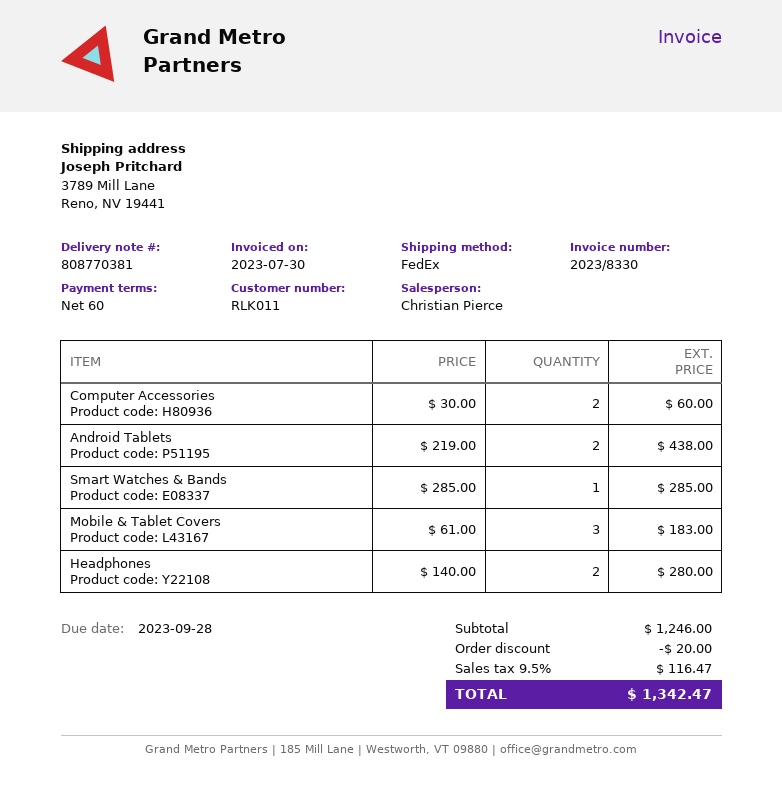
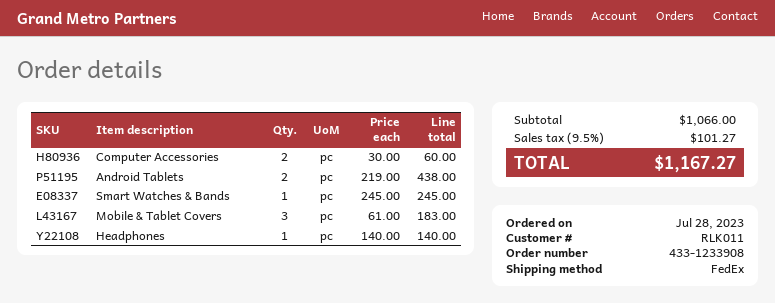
Smart Watches & Bands: 1 x 285.00 = 285.00 -> 1 x 245.00 = 245.00
Headphones: 2 x 140.00 = 280.00 -> 1 x 140.00 = 140.00
subtotal: 1246.00 -> 1066.00
discount: 20.00 -> none
tax: 9.5% = 116.47 -> 9.5% = 101.27
total: 1342.47 -> 1167.27

